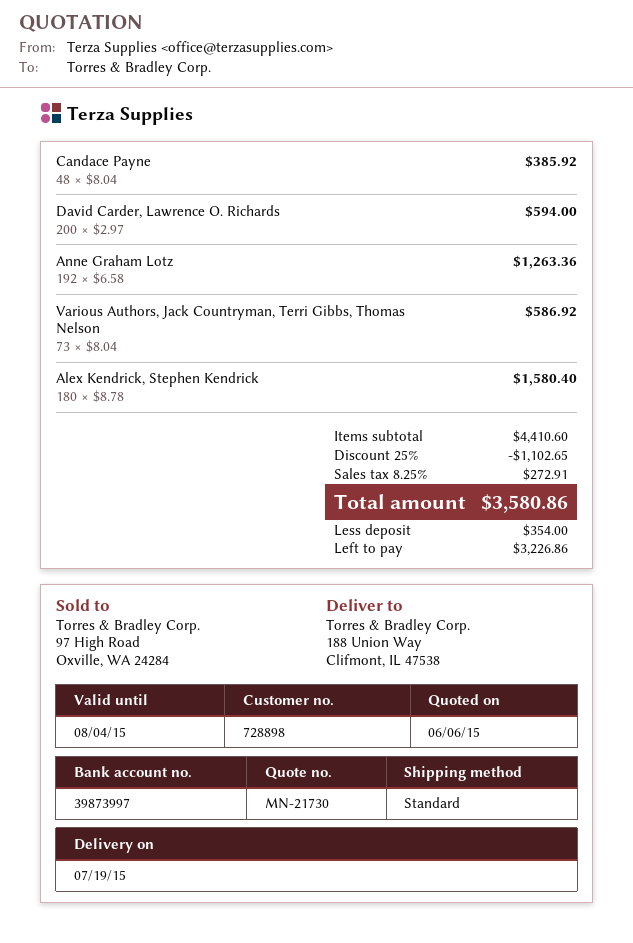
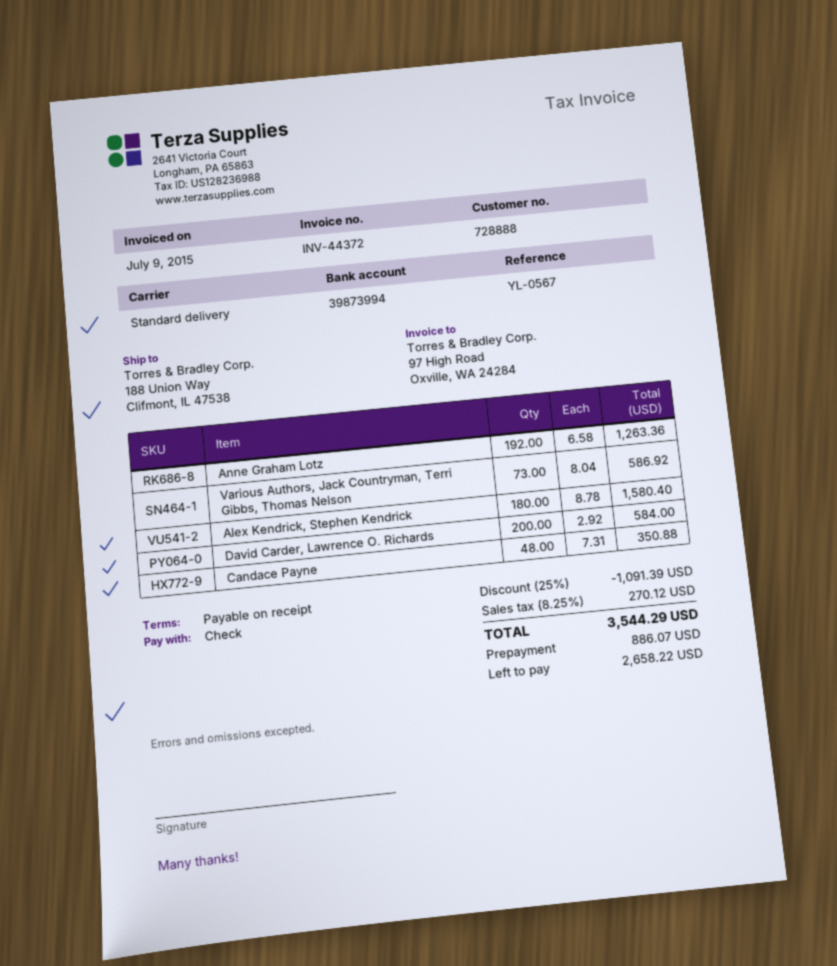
customer number: 728898 -> 728888
bank account: 39873997 -> 39873994
Candace Payne: 48 x 8.04 = 385.92 -> 48 x 7.31 = 350.88
David Carder, Lawrence O. Richards: 200 x 2.97 = 594.00 -> 200 x 2.92 = 584.00
discount: 25% = 1102.65 -> 25% = 1091.39
tax: 8.25% = 272.91 -> 8.25% = 270.12
total: 3580.86 -> 3544.29
deposit: 354.00 -> 886.07
balance: 3226.86 -> 2658.22

